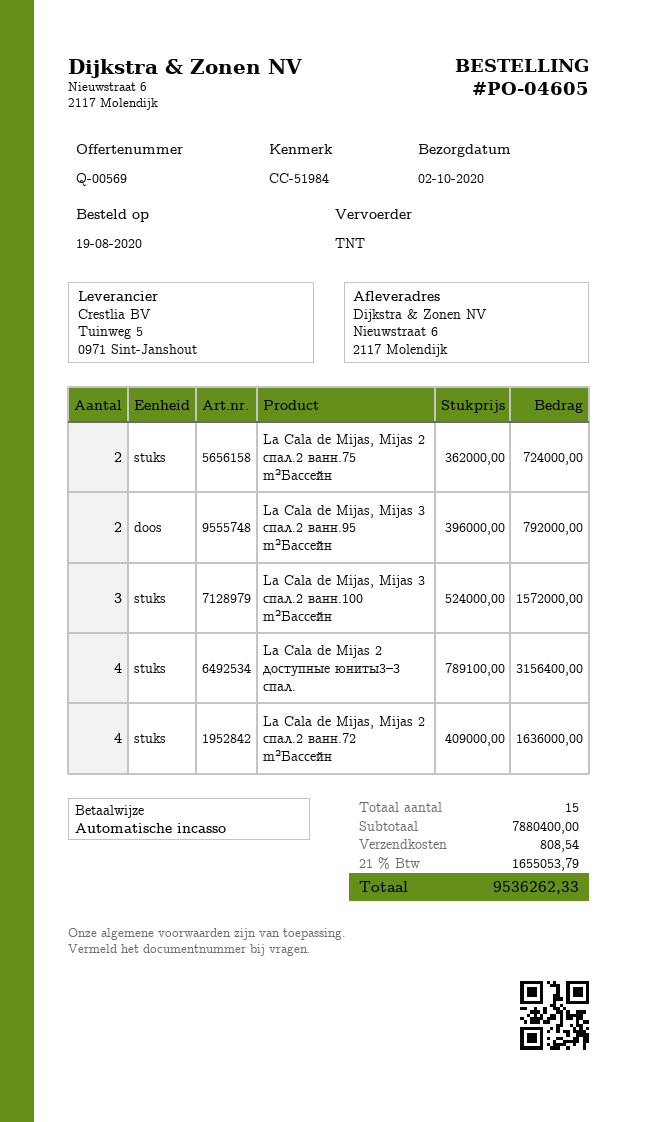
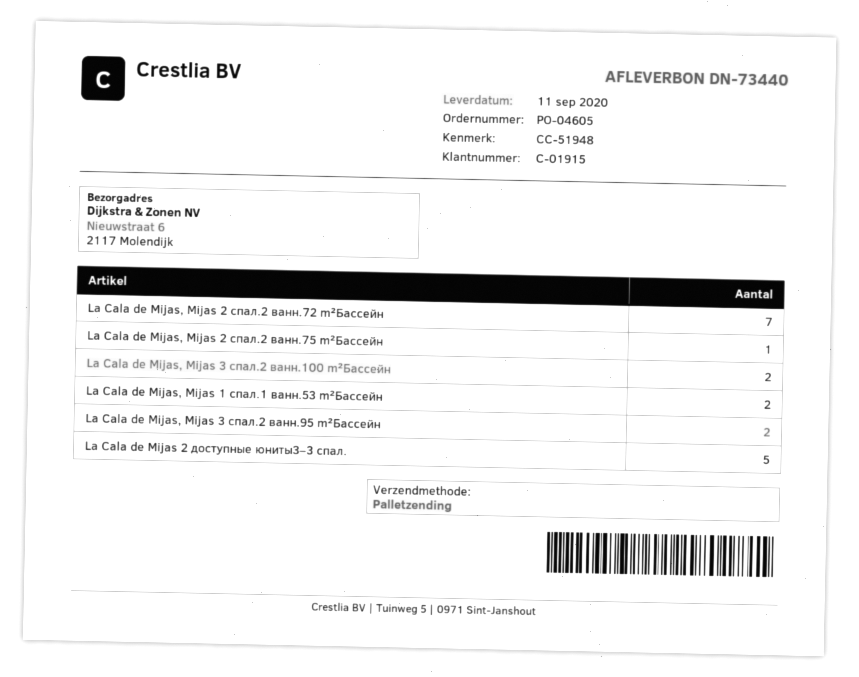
delivery date: 2020-10-02 -> 2020-09-11
reference: CC-51984 -> CC-51948
shipping method: TNT -> pallet freight
La Cala de Mijas, Mijas 2 спал.2 ванн.75 m²Бассейн: 2 -> 1
La Cala de Mijas, Mijas 3 спал.2 ванн.100 m²Бассейн: 3 -> 2
La Cala de Mijas 2 доступные юниты3–3 спал.: 4 -> 5
La Cala de Mijas, Mijas 2 спал.2 ванн.72 m²Бассейн: 4 -> 7
La Cala de Mijas, Mijas 1 спал.1 ванн.53 m²Бассейн: none -> 2

